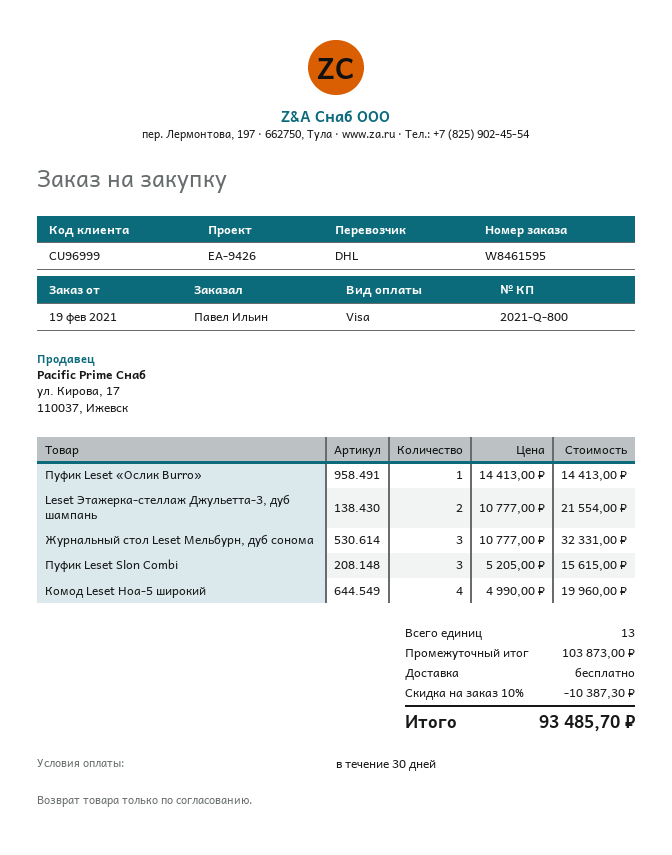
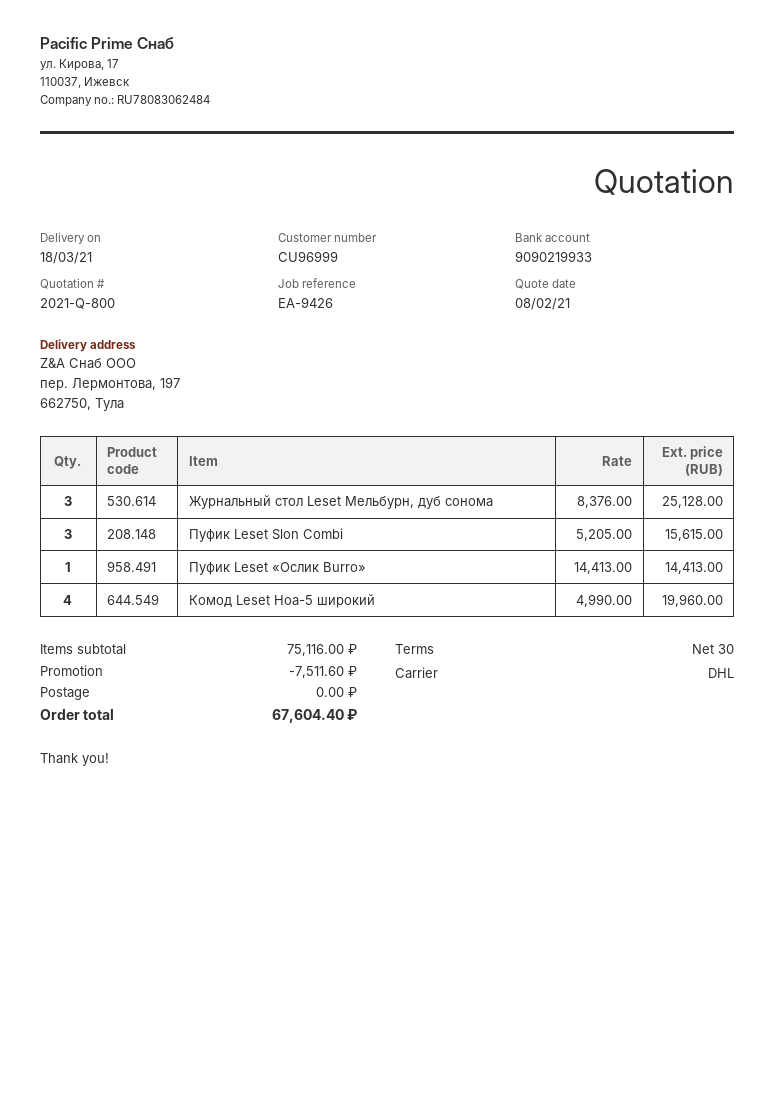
Leset Этажерка-стеллаж Джульетта-3, дуб шампань: 2 x 10777.00 = 21554.00 -> none
Журнальный стол Leset Мельбурн, дуб сонома: 3 x 10777.00 = 32331.00 -> 3 x 8376.00 = 25128.00
subtotal: 103873.00 -> 75116.00
discount: 10387.30 -> 7511.60
total: 93485.70 -> 67604.40

